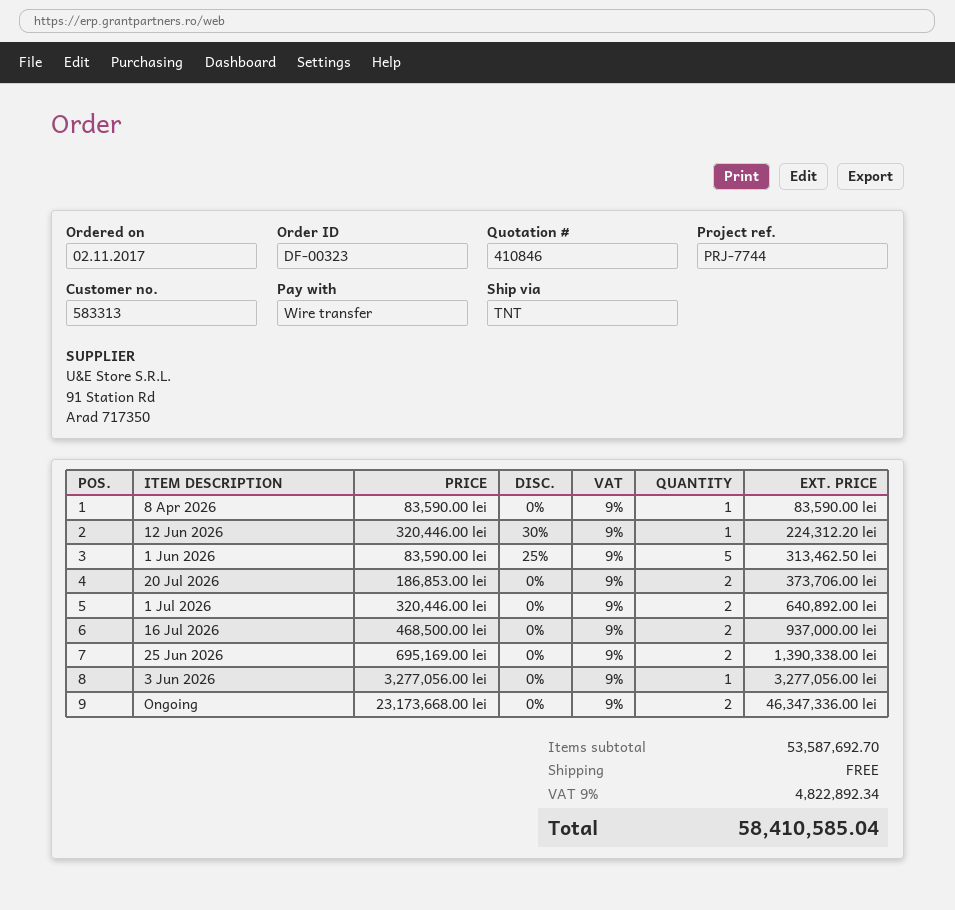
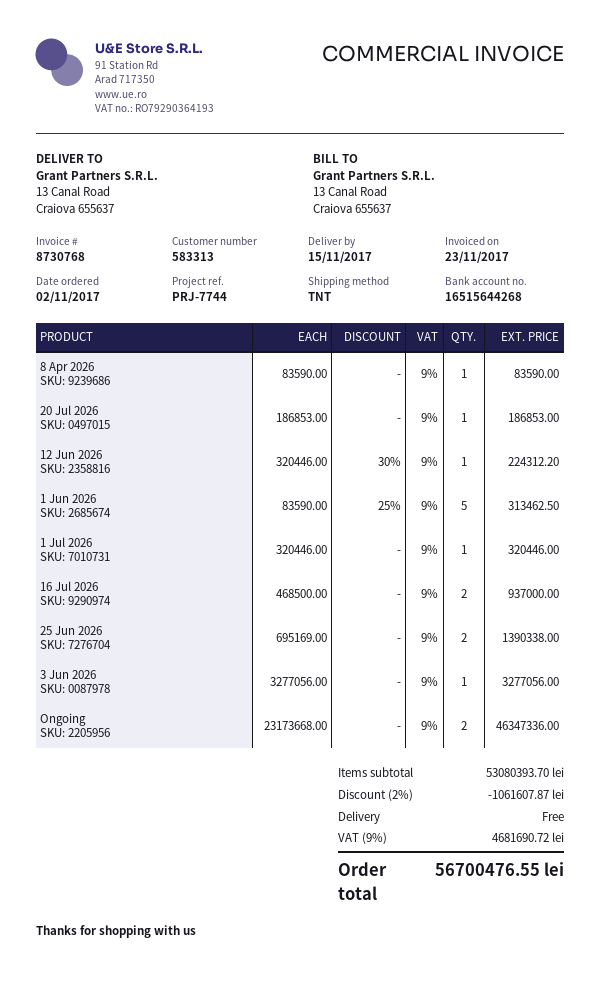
20 Jul 2026: 2 x 186853.00 = 373706.00 -> 1 x 186853.00 = 186853.00
1 Jul 2026: 2 x 320446.00 = 640892.00 -> 1 x 320446.00 = 320446.00
subtotal: 53587692.70 -> 53080393.70
discount: none -> 2% = 1061607.87
tax: 9% = 4822892.34 -> 9% = 4681690.72
total: 58410585.04 -> 56700476.55

